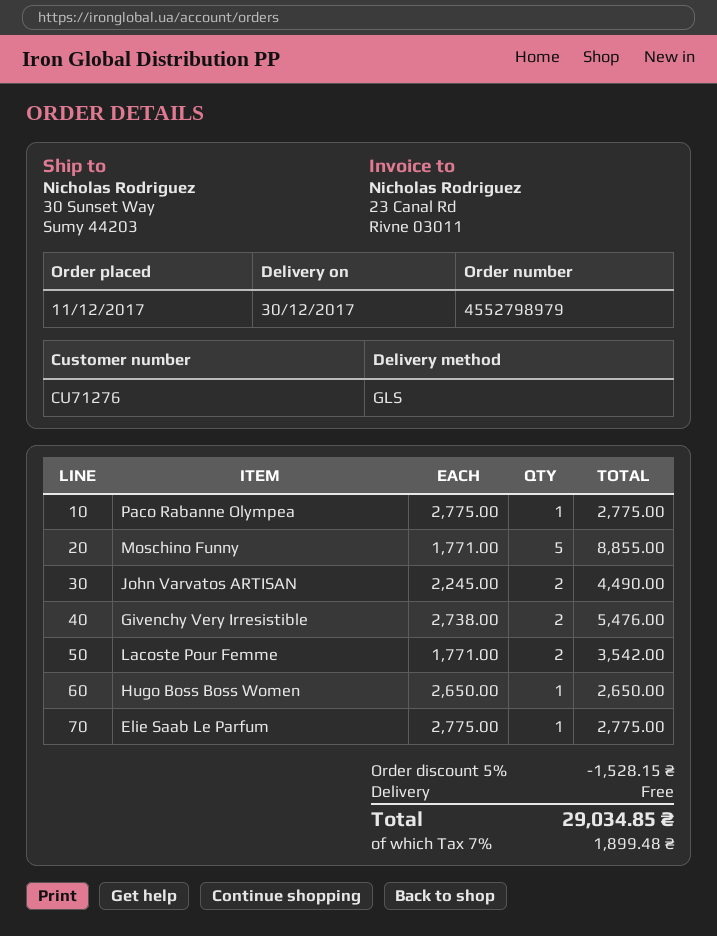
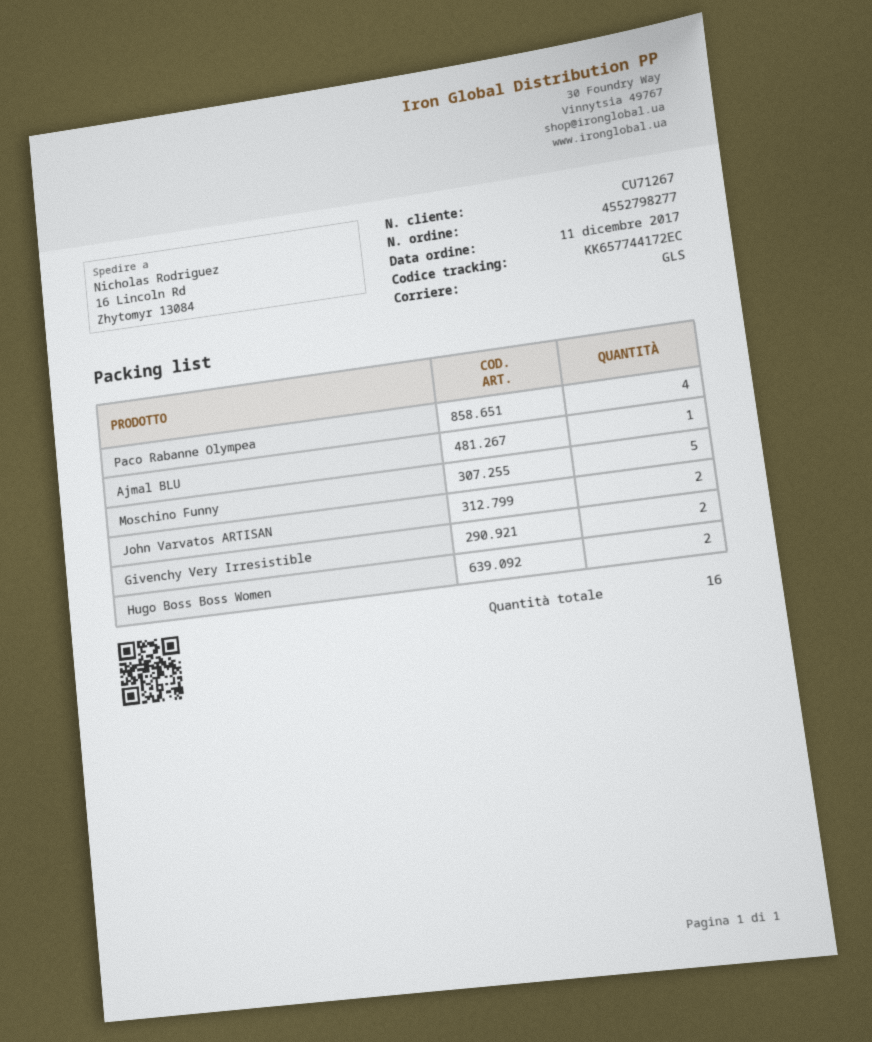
order number: 4552798979 -> 4552798277
customer number: CU71276 -> CU71267
ship to: 30 Sunset Way, Sumy 44203 -> 16 Lincoln Rd, Zhytomyr 13084
Paco Rabanne Olympea: 1 -> 4
Lacoste Pour Femme: 2 -> none
Hugo Boss Boss Women: 1 -> 2
Elie Saab Le Parfum: 1 -> none
Ajmal BLU: none -> 1

